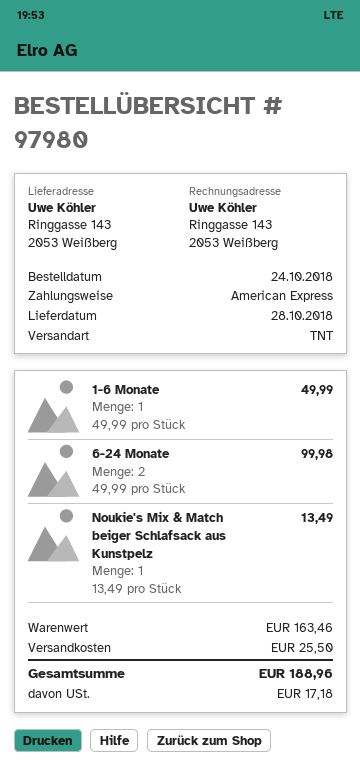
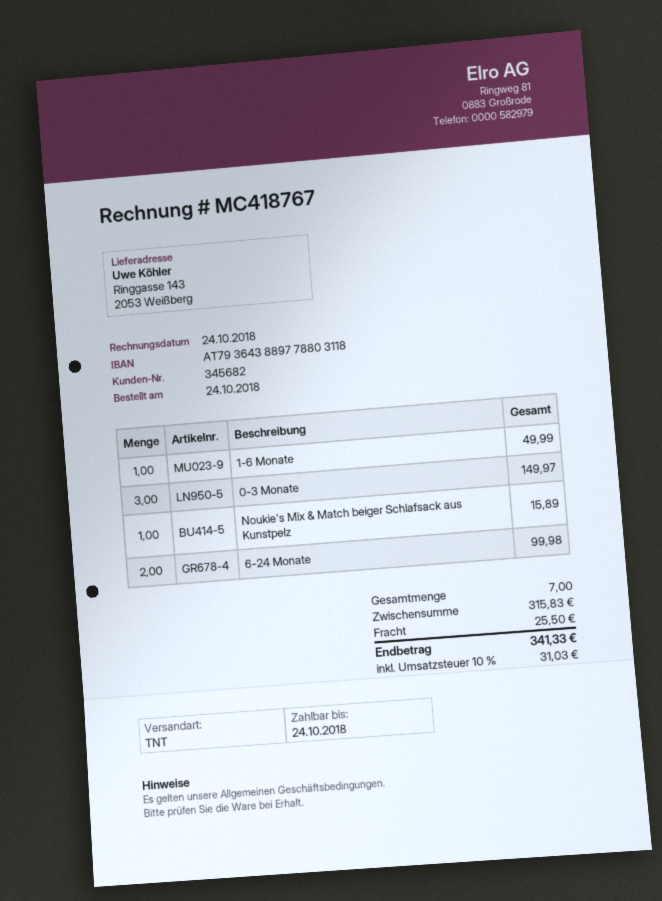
Noukie's Mix & Match beiger Schlafsack aus Kunstpelz: 1 for 13.49 -> 1 for 15.89
0-3 Monate: none -> 3 for 149.97
subtotal: 163.46 -> 315.83
tax: 17.18 -> 31.03
total: 188.96 -> 341.33

